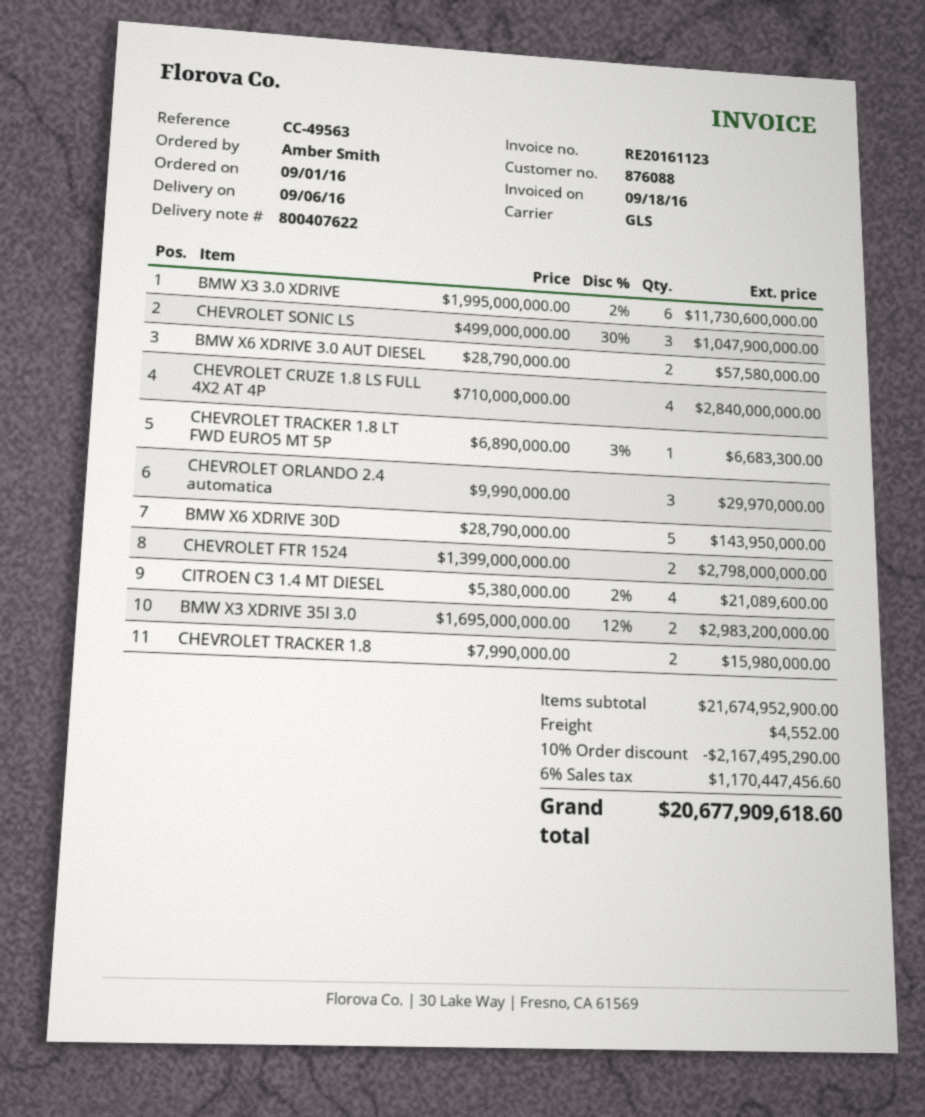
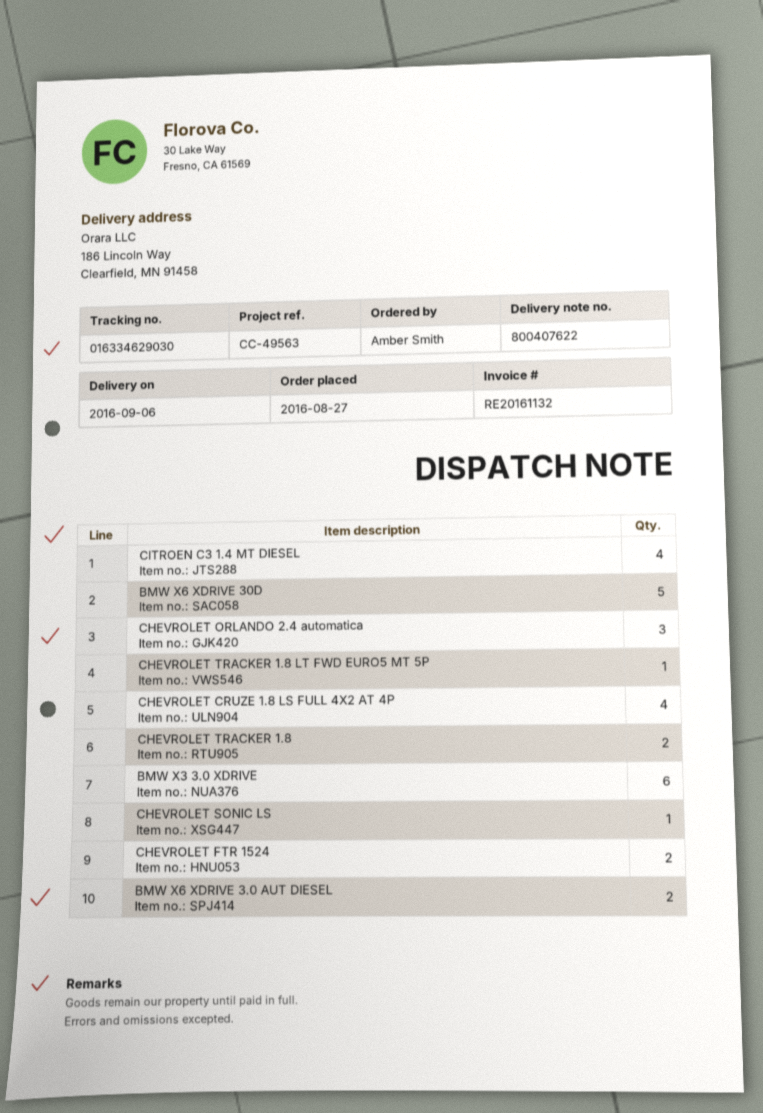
order date: 2016-09-01 -> 2016-08-27
invoice number: RE20161123 -> RE20161132
CHEVROLET SONIC LS: 3 -> 1
BMW X3 XDRIVE 35I 3.0: 2 -> none

